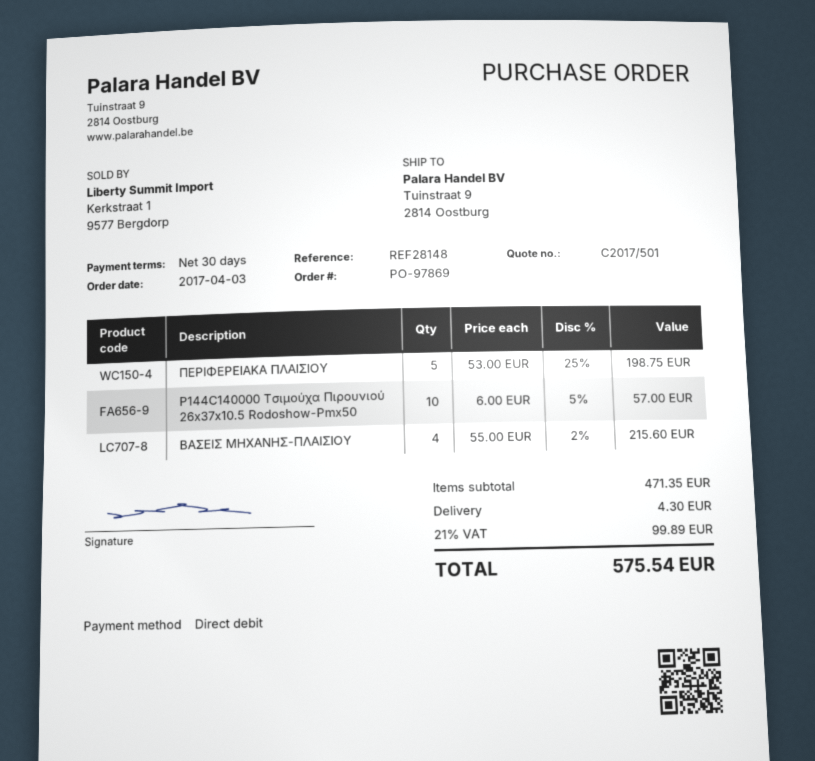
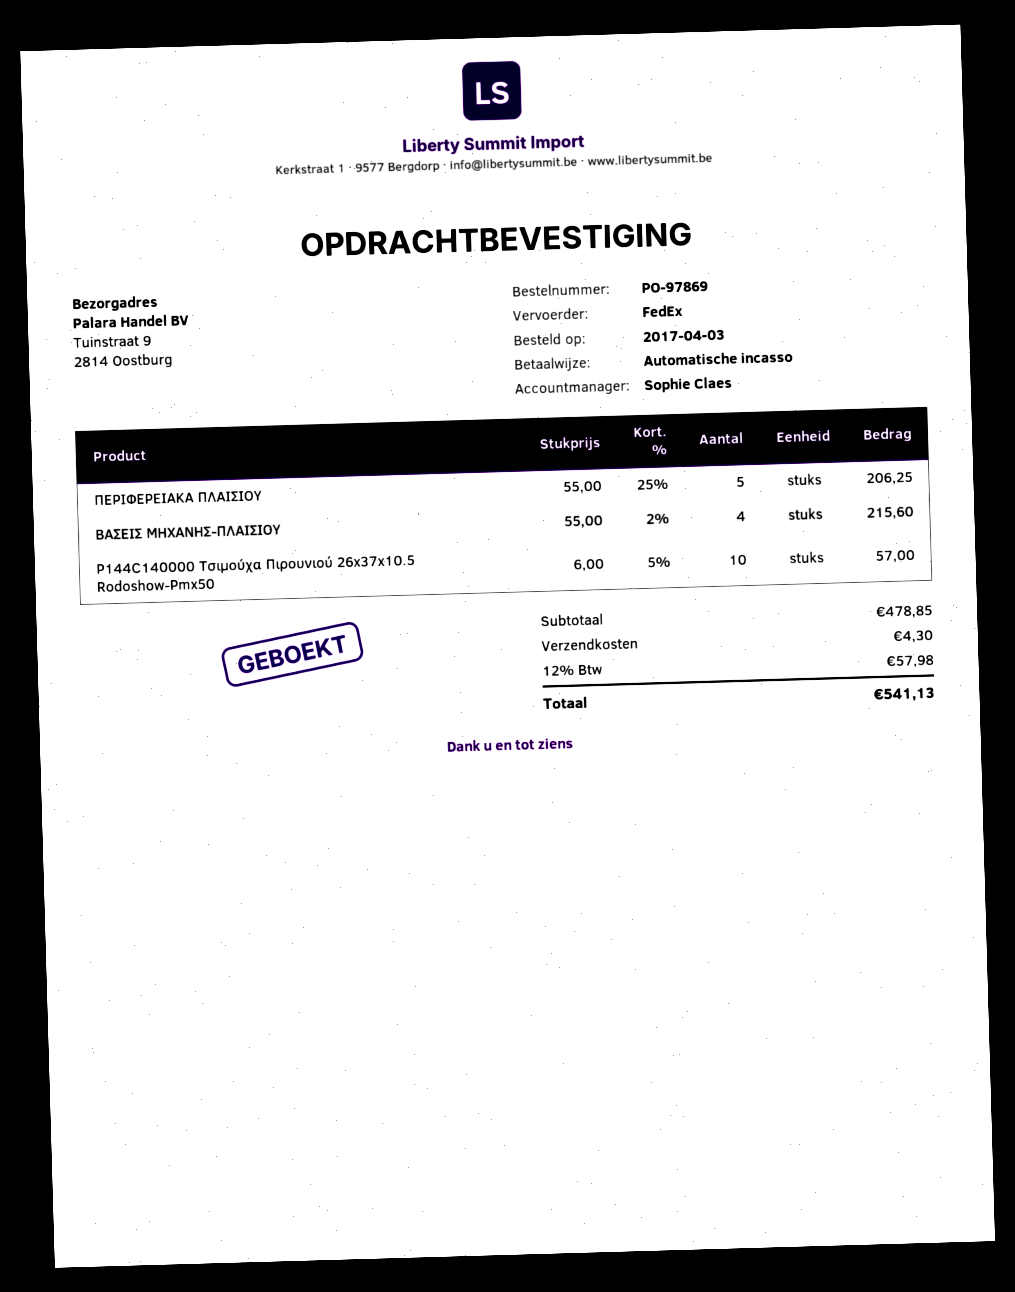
ΠΕΡΙΦΕΡΕΙΑΚΑ ΠΛΑΙΣΙΟΥ: 5 x 53.00 - 25% = 198.75 -> 5 x 55.00 - 25% = 206.25
subtotal: 471.35 -> 478.85
tax: 21% = 99.89 -> 12% = 57.98
total: 575.54 -> 541.13

